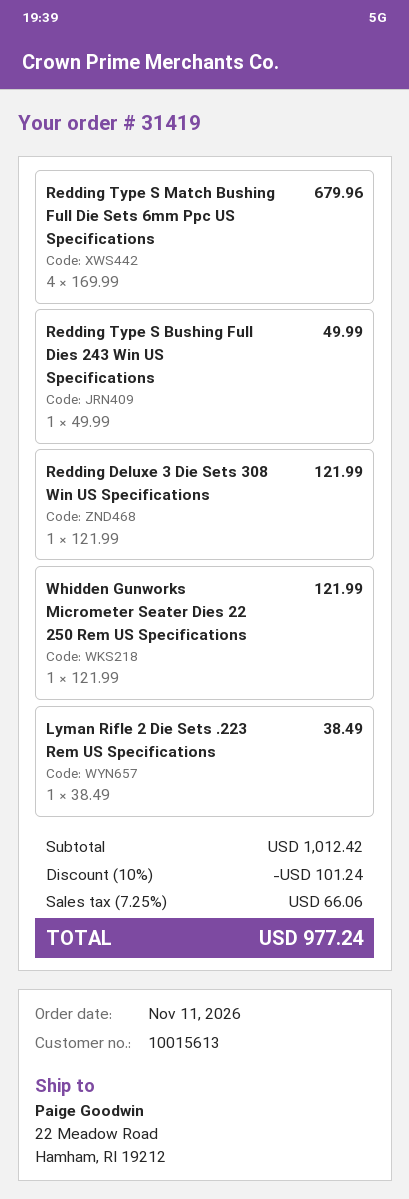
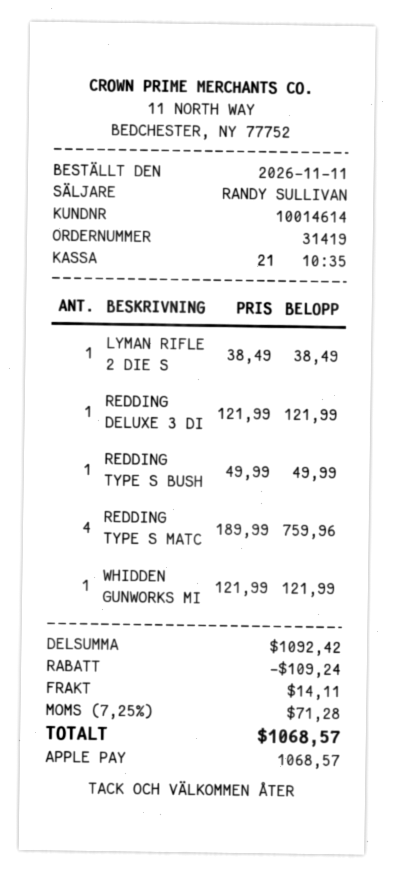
customer number: 10015613 -> 10014614
Redding Type S Match Bushing Full Die Sets 6mm Ppc US Specifications: 4 x 169.99 = 679.96 -> 4 x 189.99 = 759.96
subtotal: 1012.42 -> 1092.42
discount: 101.24 -> 109.24
shipping: none -> 14.11
tax: 7.25% = 66.06 -> 7.25% = 71.28
total: 977.24 -> 1068.57

